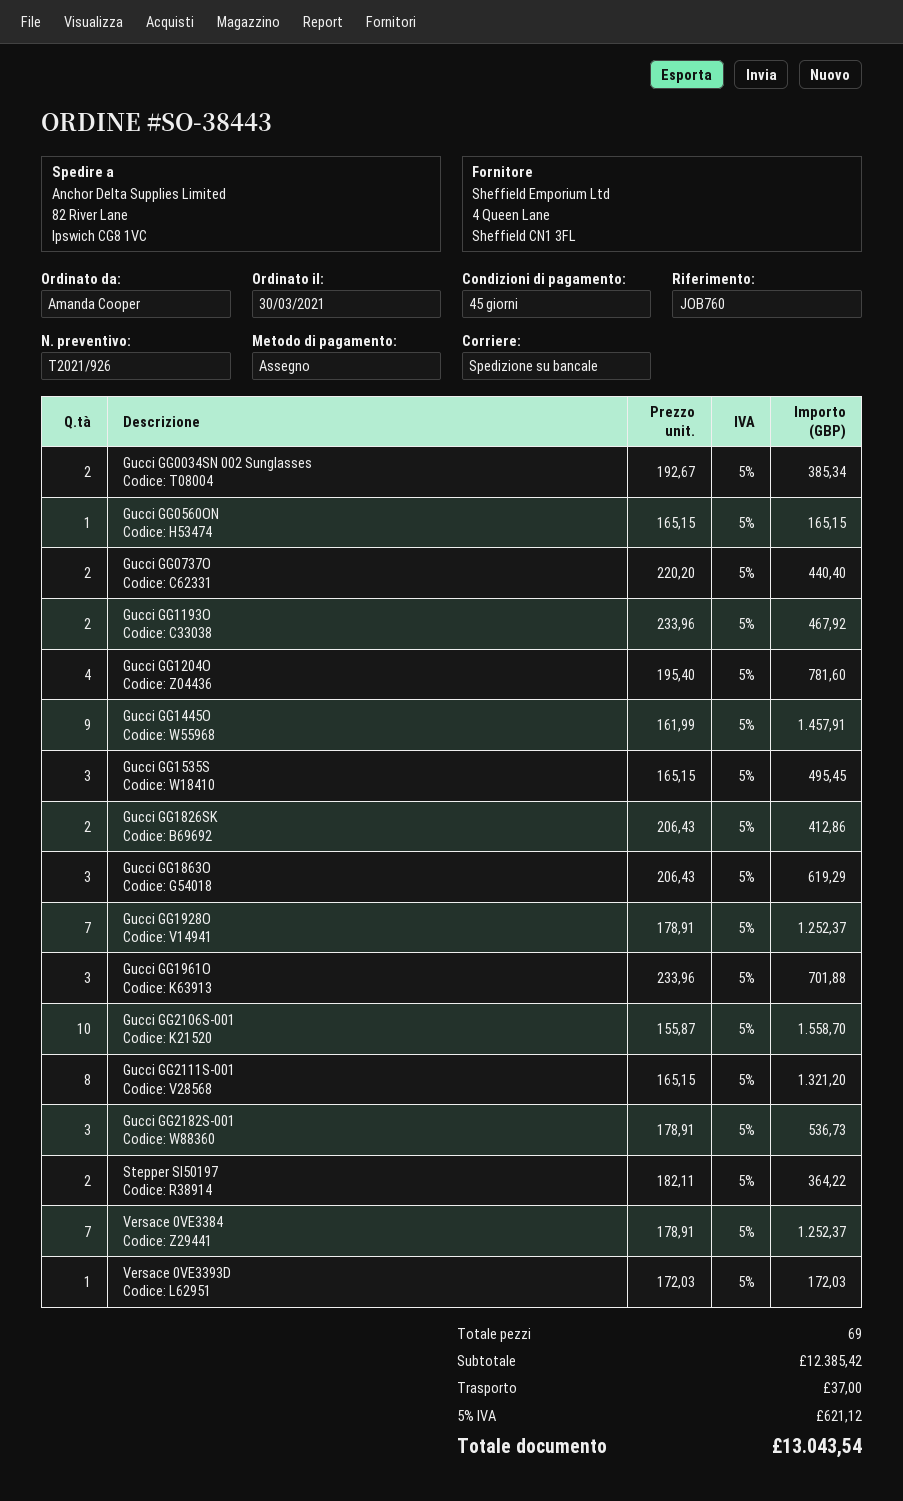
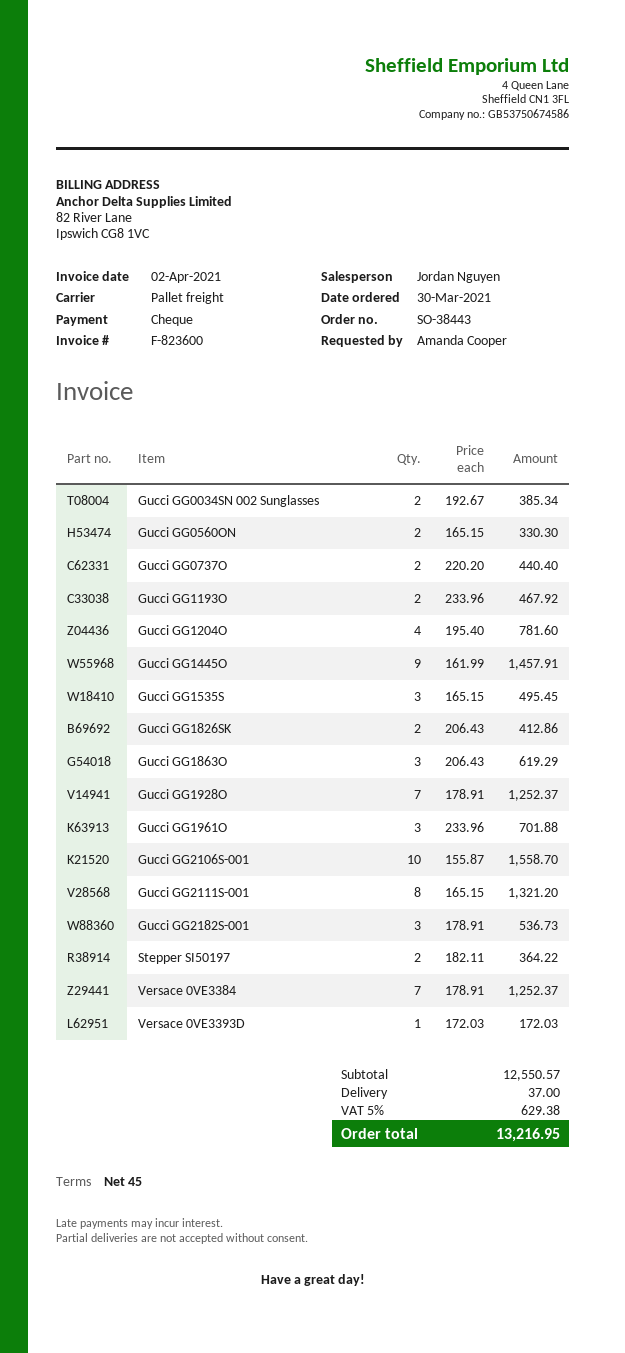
Gucci GG0560ON: 1 x 165.15 = 165.15 -> 2 x 165.15 = 330.30
subtotal: 12385.42 -> 12550.57
tax: 5% = 621.12 -> 5% = 629.38
total: 13043.54 -> 13216.95

